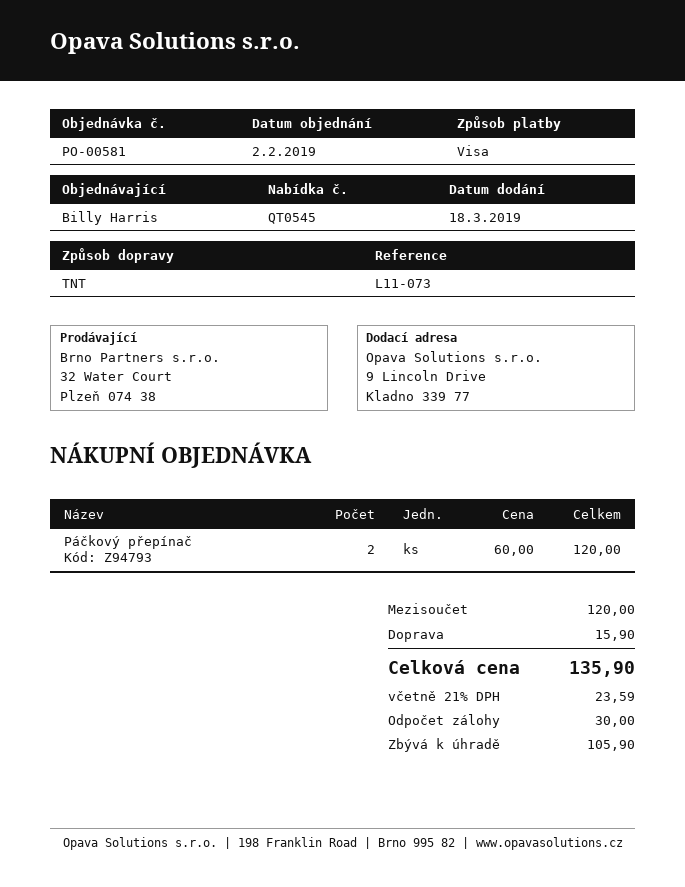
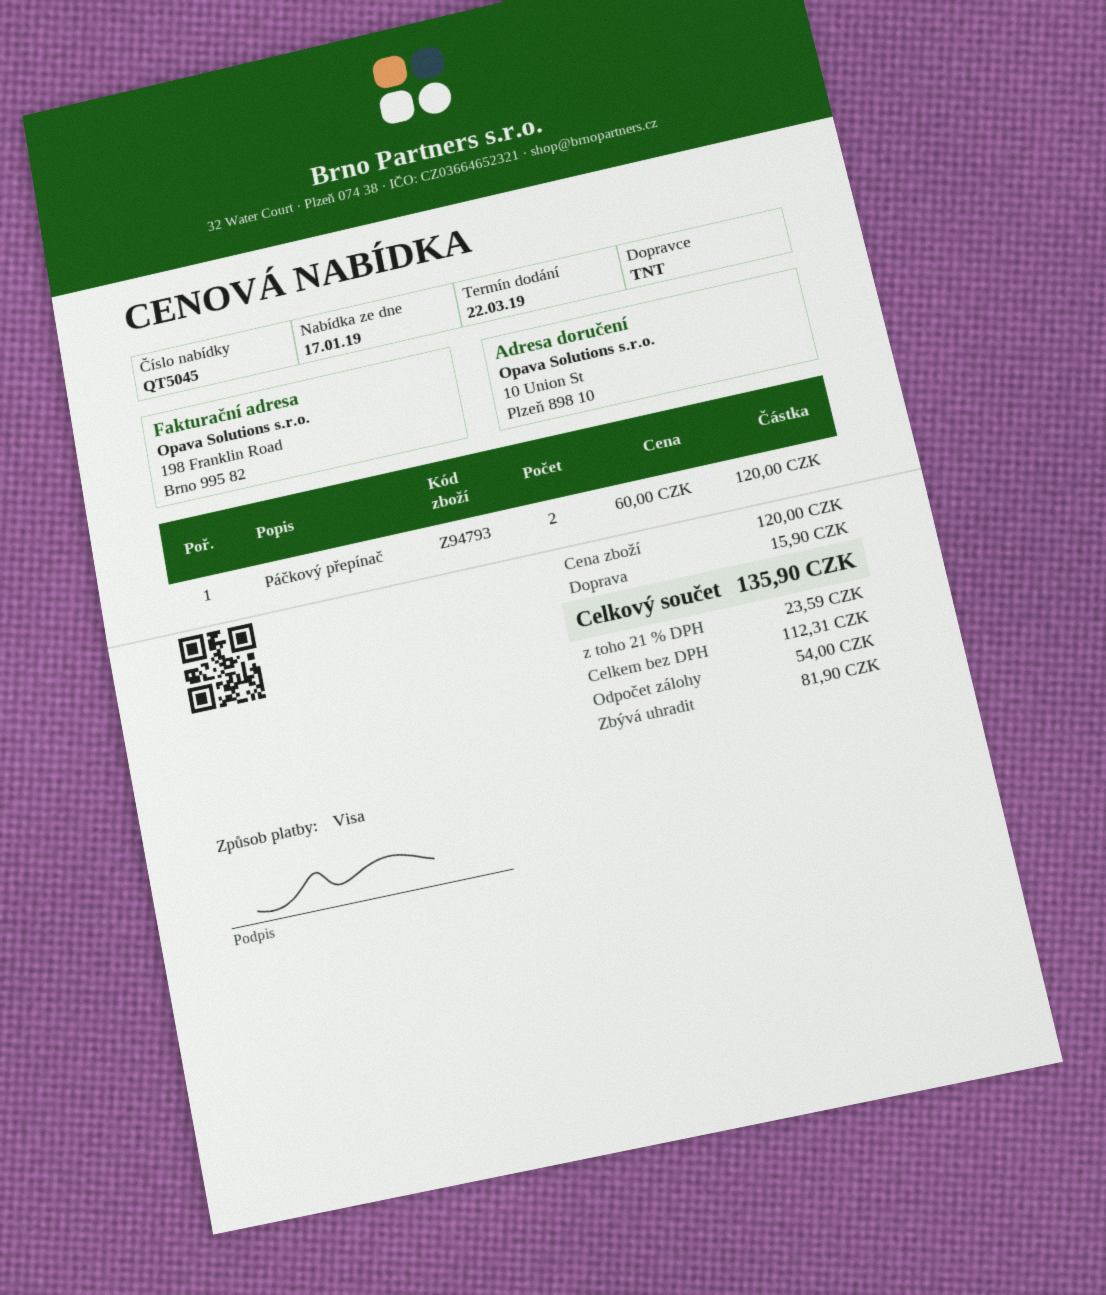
quote number: QT0545 -> QT5045
delivery date: 2019-03-18 -> 2019-03-22
ship to: 9 Lincoln Drive, Kladno 339 77 -> 10 Union St, Plzeň 898 10
deposit: 30.00 -> 54.00
balance: 105.90 -> 81.90

